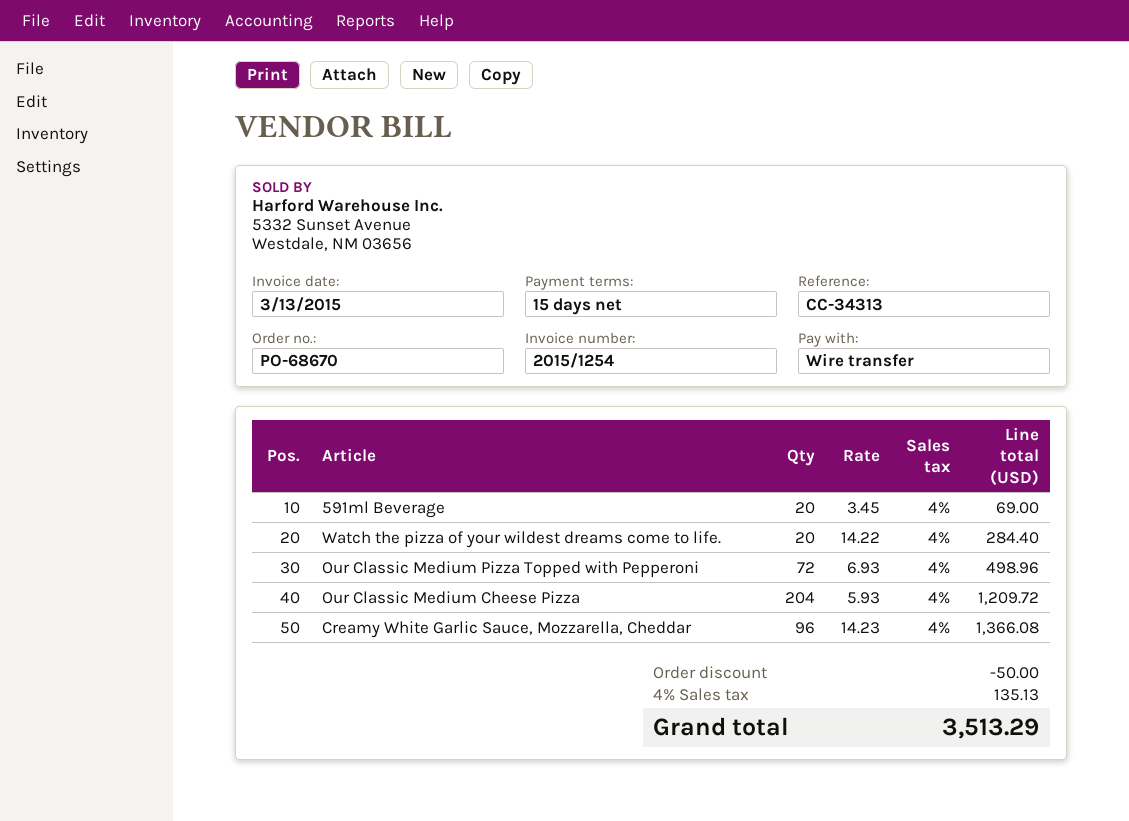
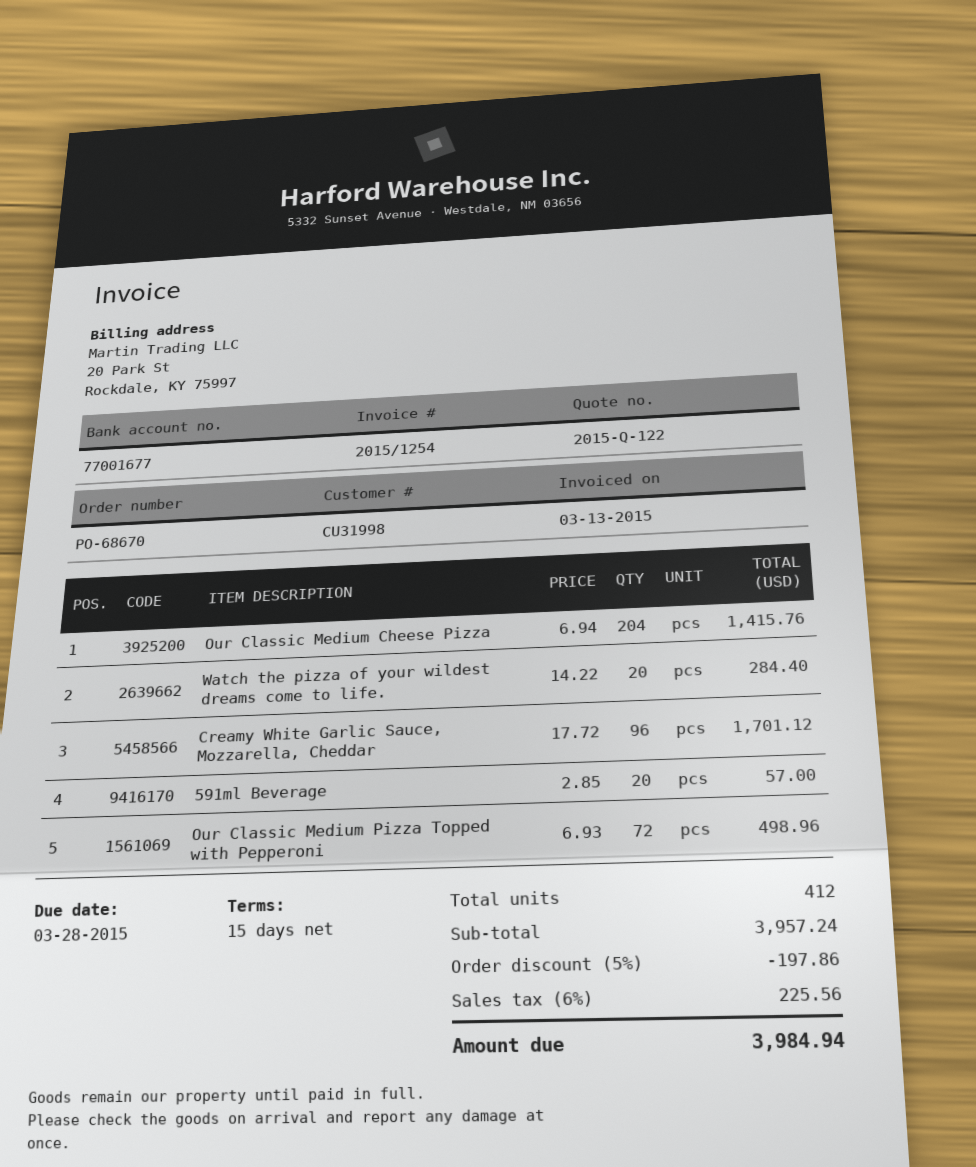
591ml Beverage: 20 x 3.45 = 69.00 -> 20 x 2.85 = 57.00
Our Classic Medium Cheese Pizza: 204 x 5.93 = 1209.72 -> 204 x 6.94 = 1415.76
Creamy White Garlic Sauce, Mozzarella, Cheddar: 96 x 14.23 = 1366.08 -> 96 x 17.72 = 1701.12
discount: 50.00 -> 197.86
tax: 4% = 135.13 -> 6% = 225.56
total: 3513.29 -> 3984.94

